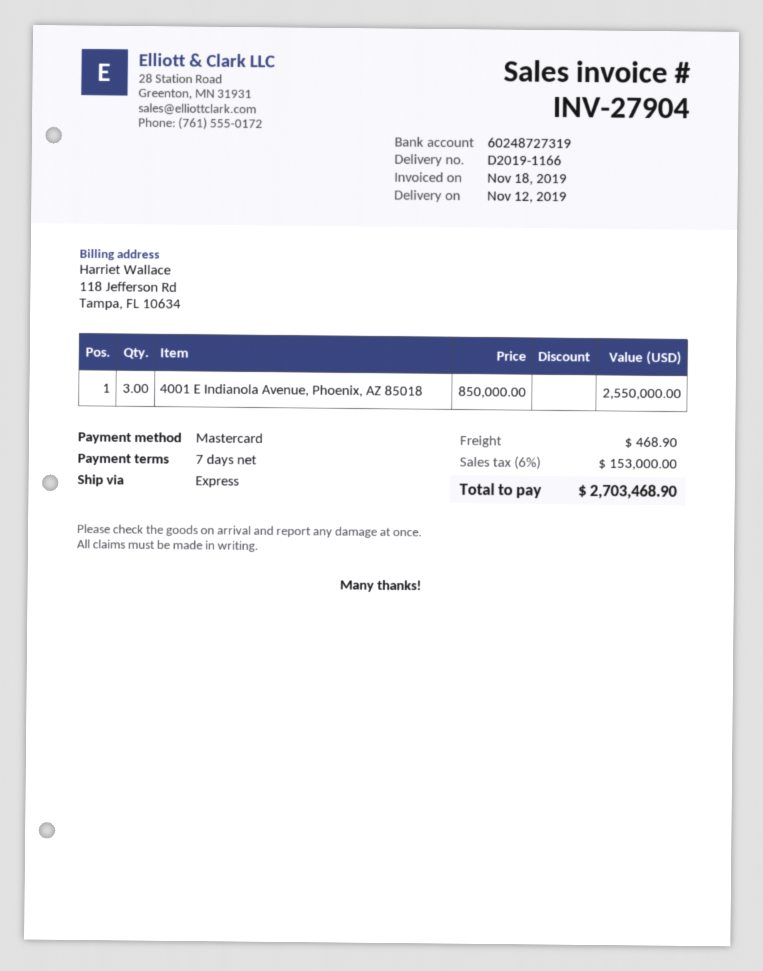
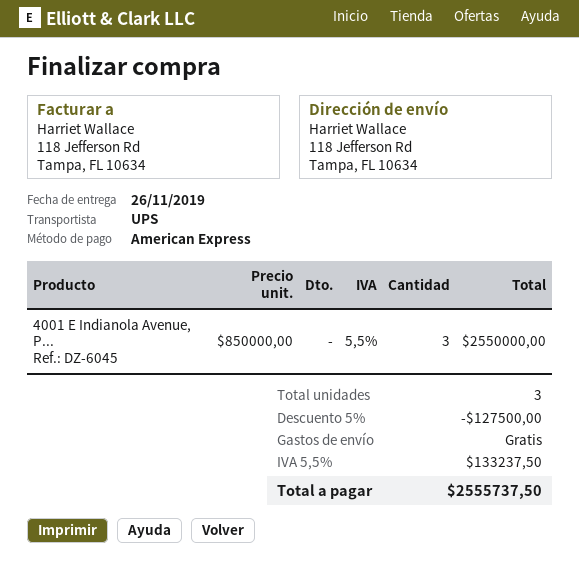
delivery date: 2019-11-12 -> 2019-11-26
payment method: Mastercard -> American Express
shipping method: express -> UPS
discount: none -> 5% = 127500.00
shipping: 468.90 -> 0.00
tax: 6% = 153000.00 -> 5.5% = 133237.50
total: 2703468.90 -> 2555737.50

